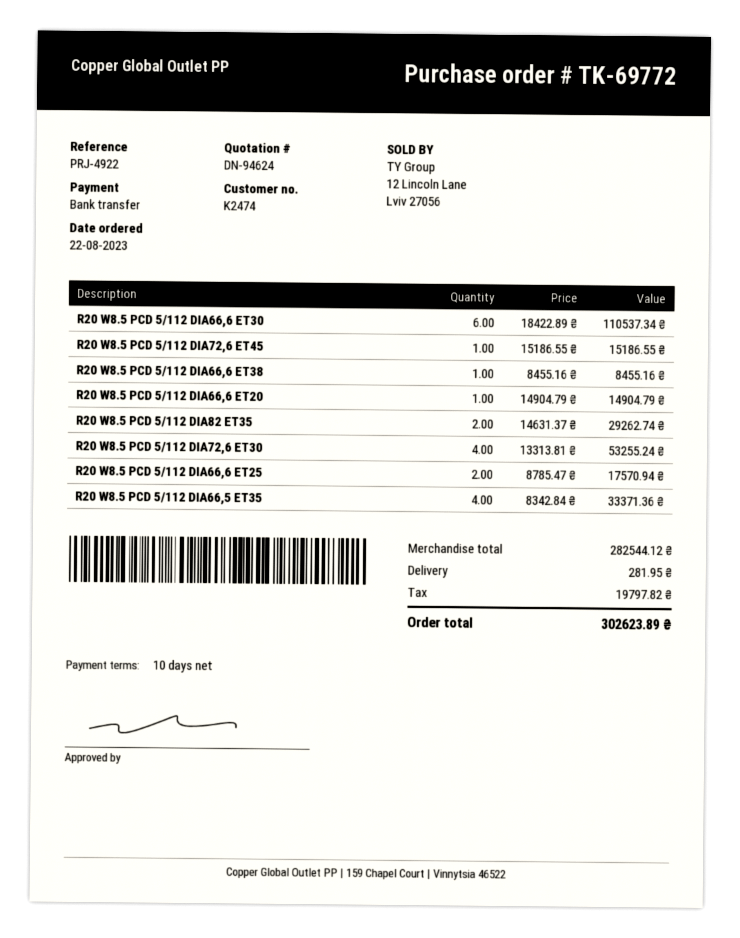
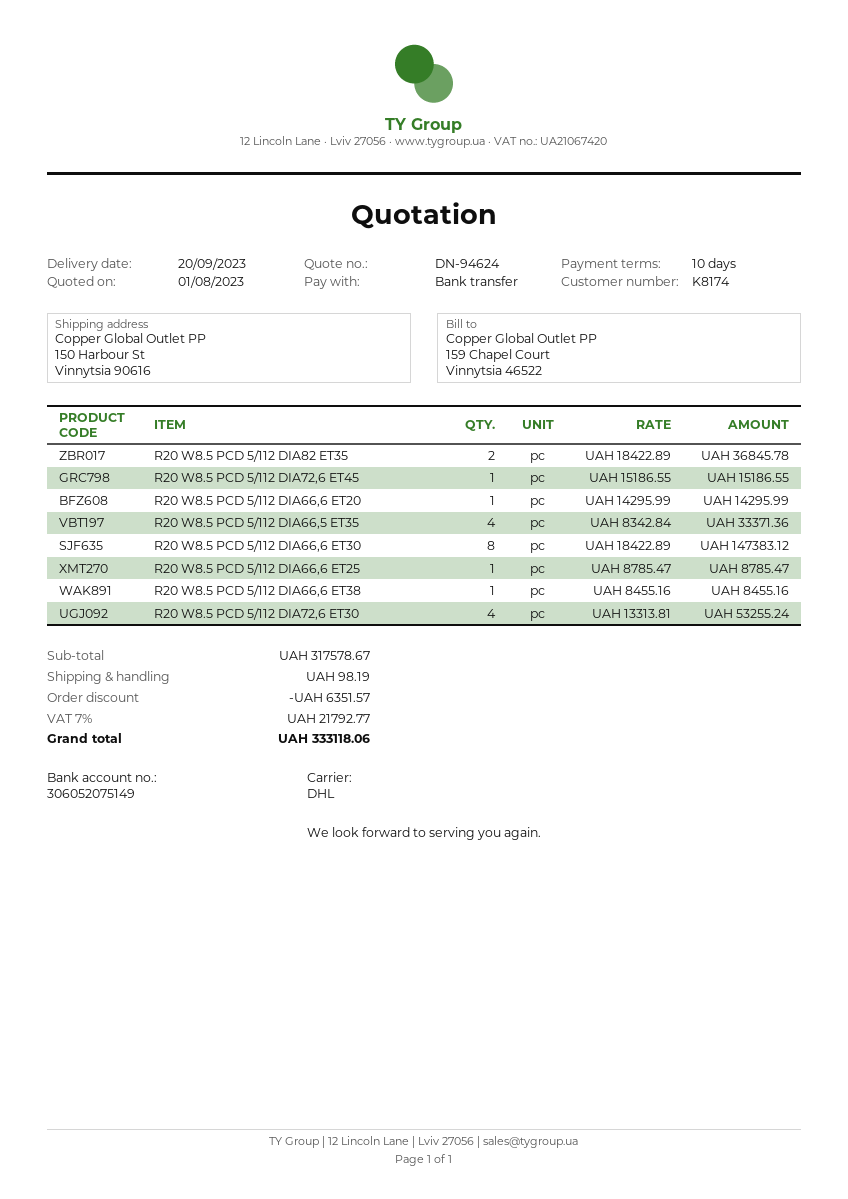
customer number: K2474 -> K8174
R20 W8.5 PCD 5/112 DIA66,6 ET30: 6 x 18422.89 = 110537.34 -> 8 x 18422.89 = 147383.12
R20 W8.5 PCD 5/112 DIA66,6 ET20: 1 x 14904.79 = 14904.79 -> 1 x 14295.99 = 14295.99
R20 W8.5 PCD 5/112 DIA82 ET35: 2 x 14631.37 = 29262.74 -> 2 x 18422.89 = 36845.78
R20 W8.5 PCD 5/112 DIA66,6 ET25: 2 x 8785.47 = 17570.94 -> 1 x 8785.47 = 8785.47
subtotal: 282544.12 -> 317578.67
discount: none -> 6351.57
shipping: 281.95 -> 98.19
tax: 19797.82 -> 21792.77
total: 302623.89 -> 333118.06

